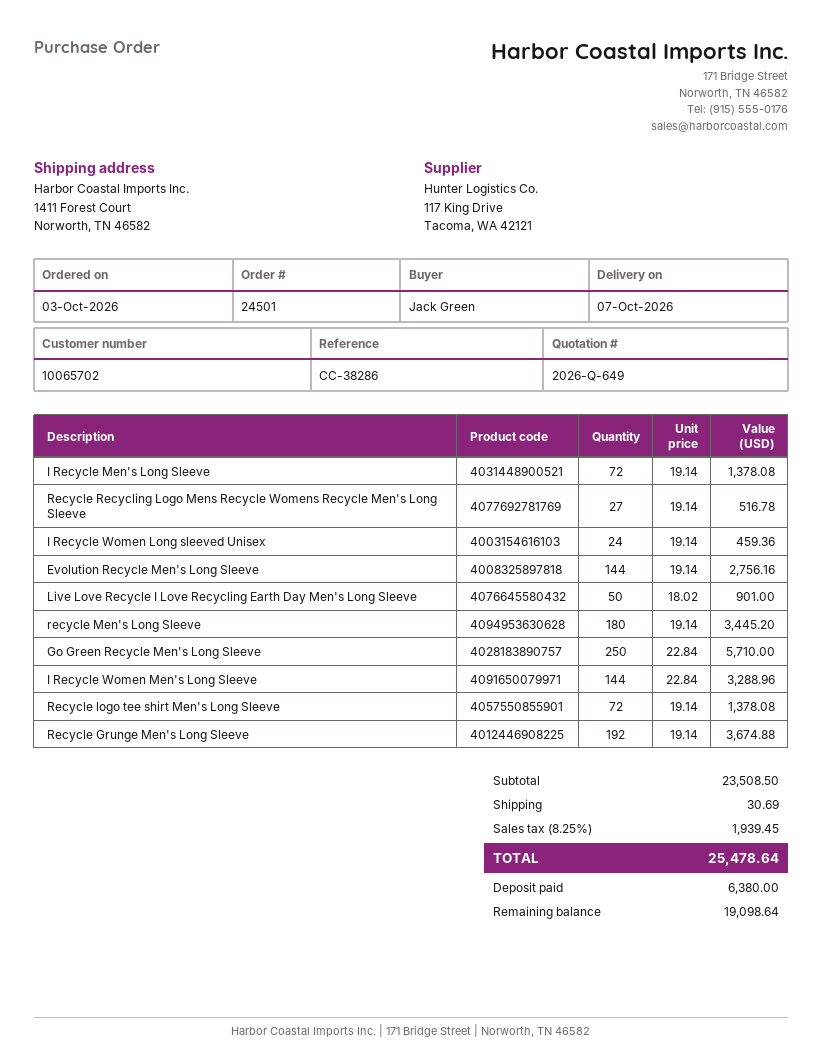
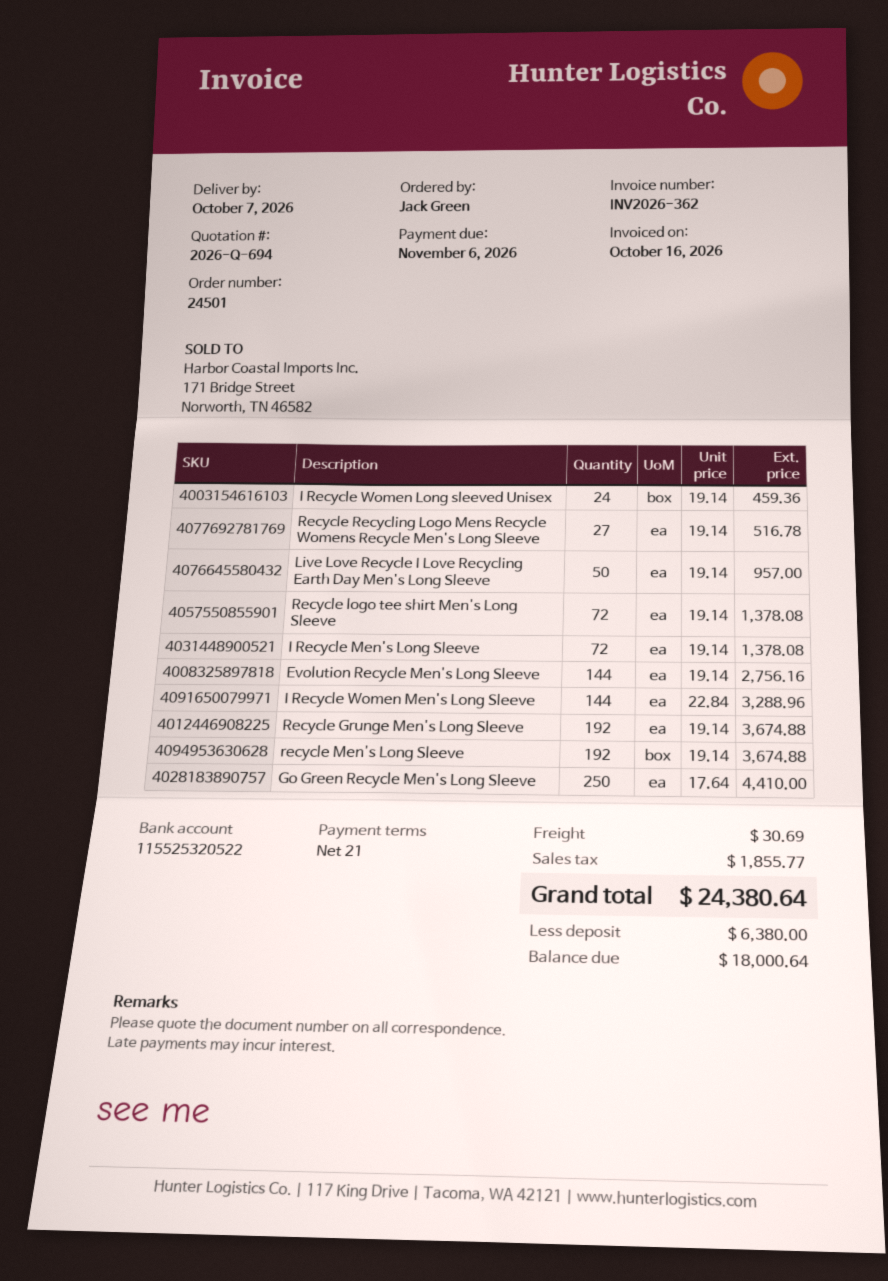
quote number: 2026-Q-649 -> 2026-Q-694
Live Love Recycle I Love Recycling Earth Day Men's Long Sleeve: 50 x 18.02 = 901.00 -> 50 x 19.14 = 957.00
recycle Men's Long Sleeve: 180 x 19.14 = 3445.20 -> 192 x 19.14 = 3674.88
Go Green Recycle Men's Long Sleeve: 250 x 22.84 = 5710.00 -> 250 x 17.64 = 4410.00
tax: 1939.45 -> 1855.77
total: 25478.64 -> 24380.64
balance: 19098.64 -> 18000.64

